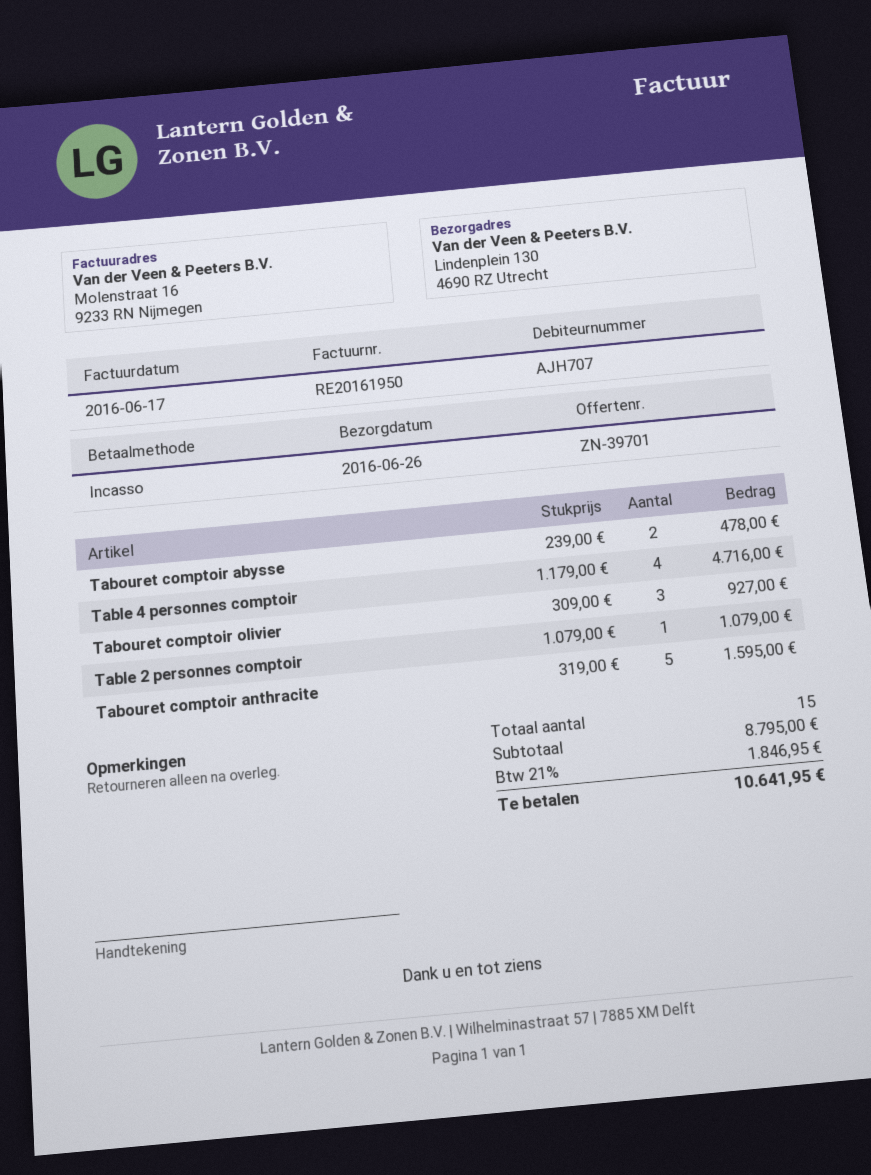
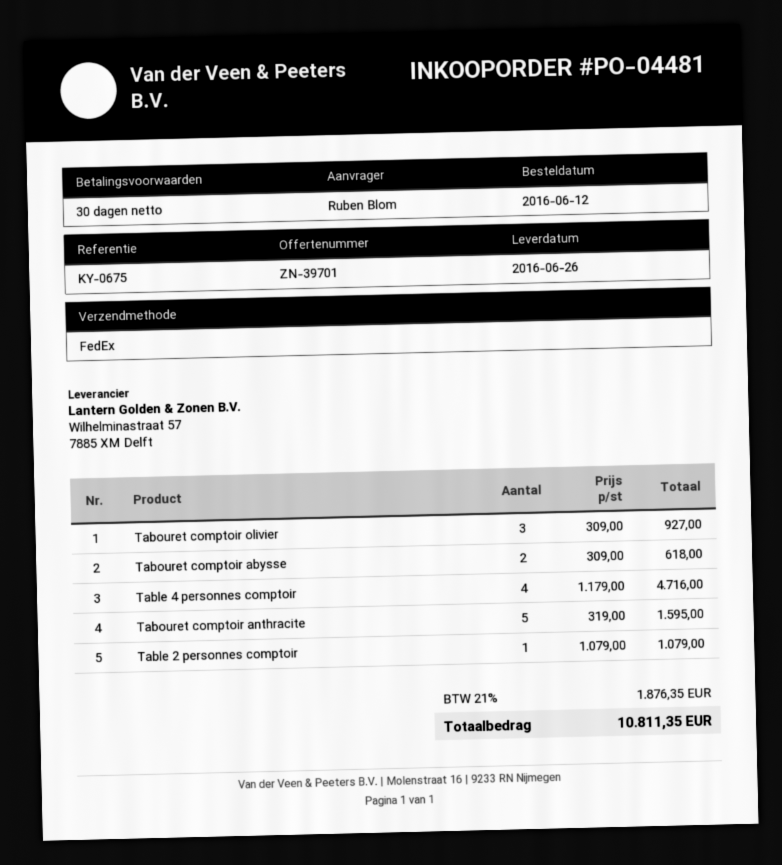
Tabouret comptoir abysse: 2 x 239.00 = 478.00 -> 2 x 309.00 = 618.00
tax: 21% = 1846.95 -> 21% = 1876.35
total: 10641.95 -> 10811.35

